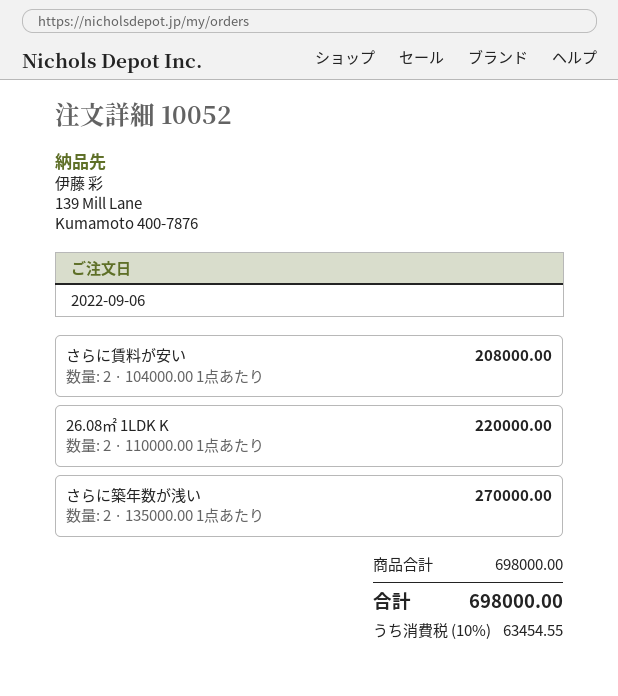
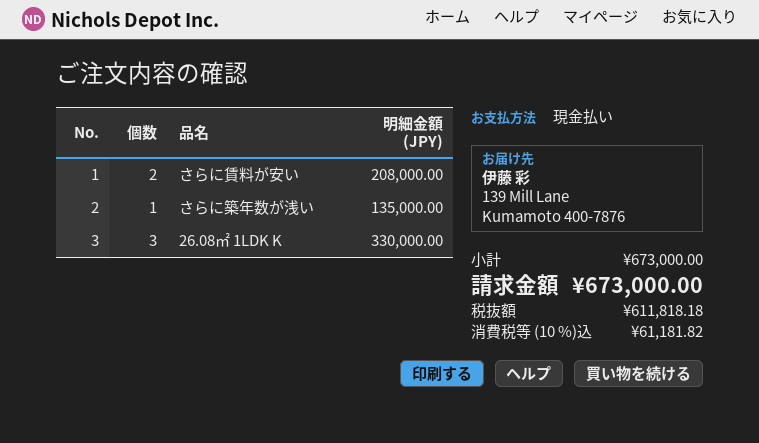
26.08㎡ 1LDK K: 2 for 220000.00 -> 3 for 330000.00
さらに築年数が浅い: 2 for 270000.00 -> 1 for 135000.00
subtotal: 698000.00 -> 673000.00
tax: 10% = 63454.55 -> 10% = 61181.82
total: 698000.00 -> 673000.00

